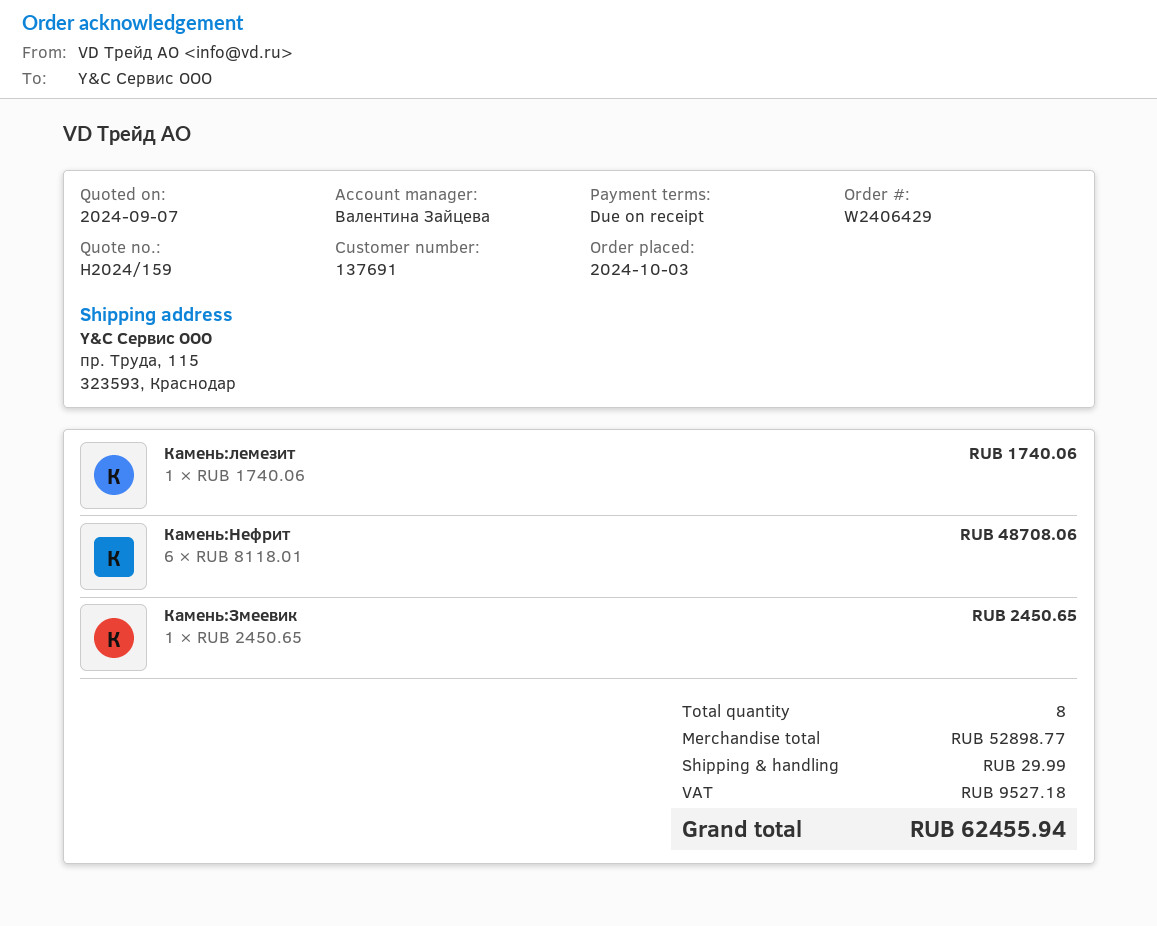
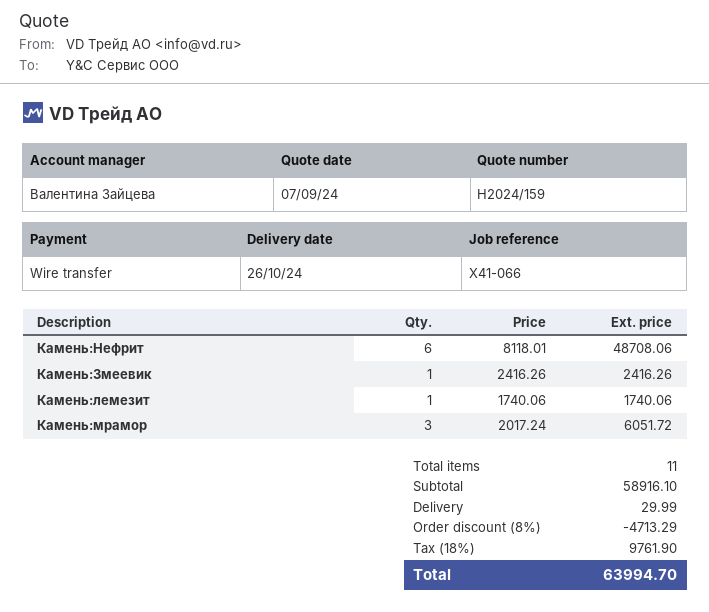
Камень:Змеевик: 1 x 2450.65 = 2450.65 -> 1 x 2416.26 = 2416.26
Камень:мрамор: none -> 3 x 2017.24 = 6051.72
total quantity: 8 -> 11
subtotal: 52898.77 -> 58916.10
discount: none -> 8% = 4713.29
tax: 9527.18 -> 9761.90
total: 62455.94 -> 63994.70

